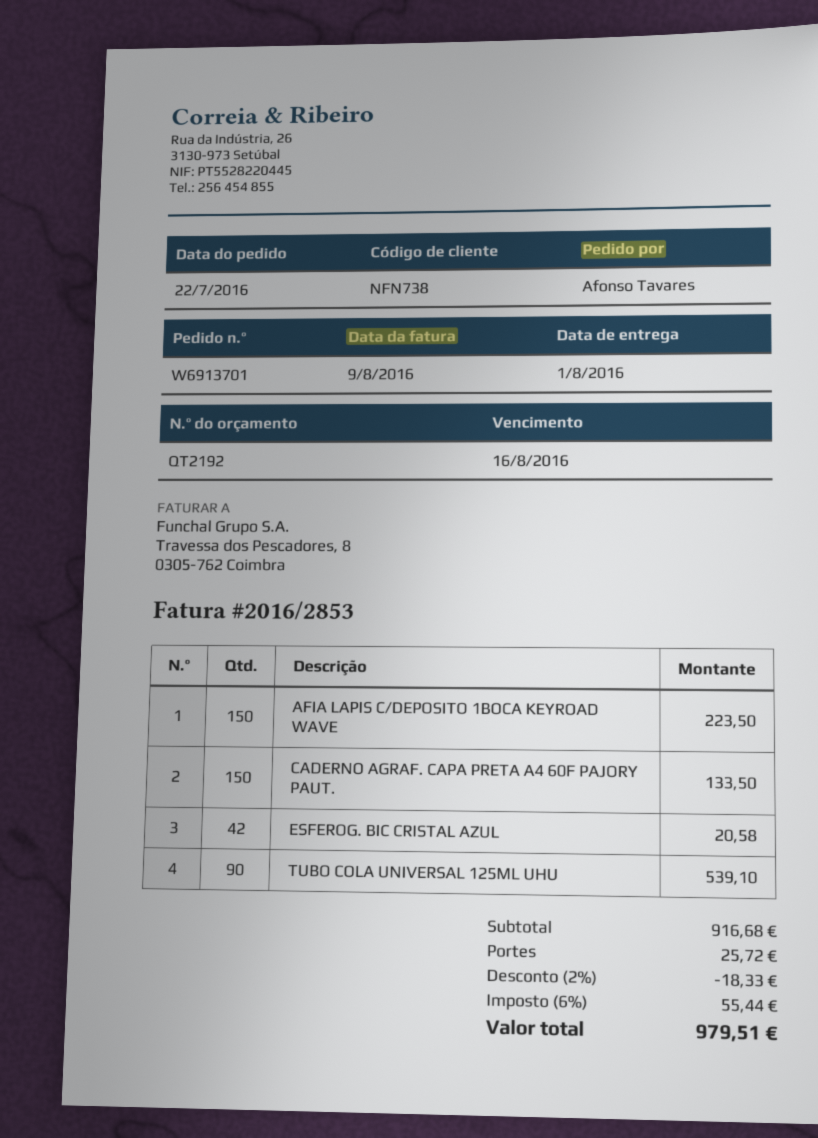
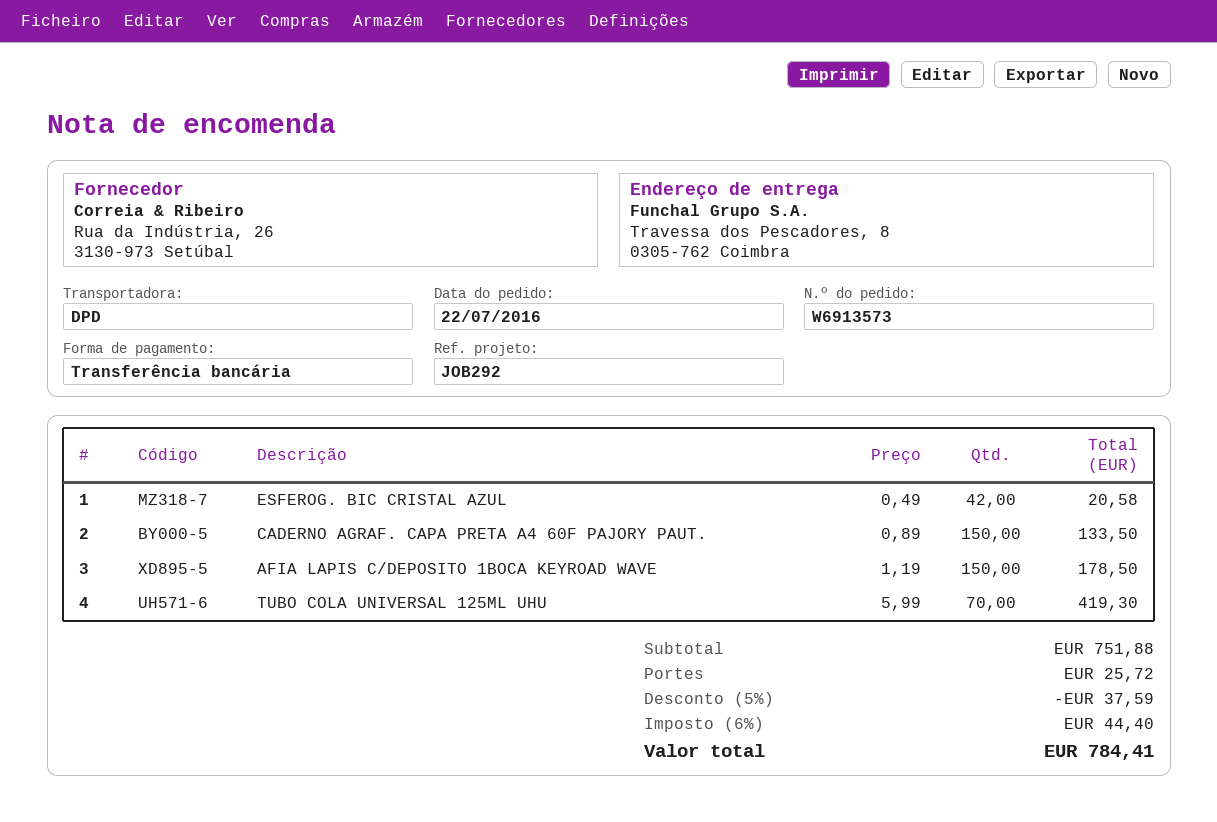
order number: W6913701 -> W6913573
AFIA LAPIS C/DEPOSITO 1BOCA KEYROAD WAVE: 150 for 223.50 -> 150 for 178.50
TUBO COLA UNIVERSAL 125ML UHU: 90 for 539.10 -> 70 for 419.30
subtotal: 916.68 -> 751.88
discount: 2% = 18.33 -> 5% = 37.59
tax: 6% = 55.44 -> 6% = 44.40
total: 979.51 -> 784.41

